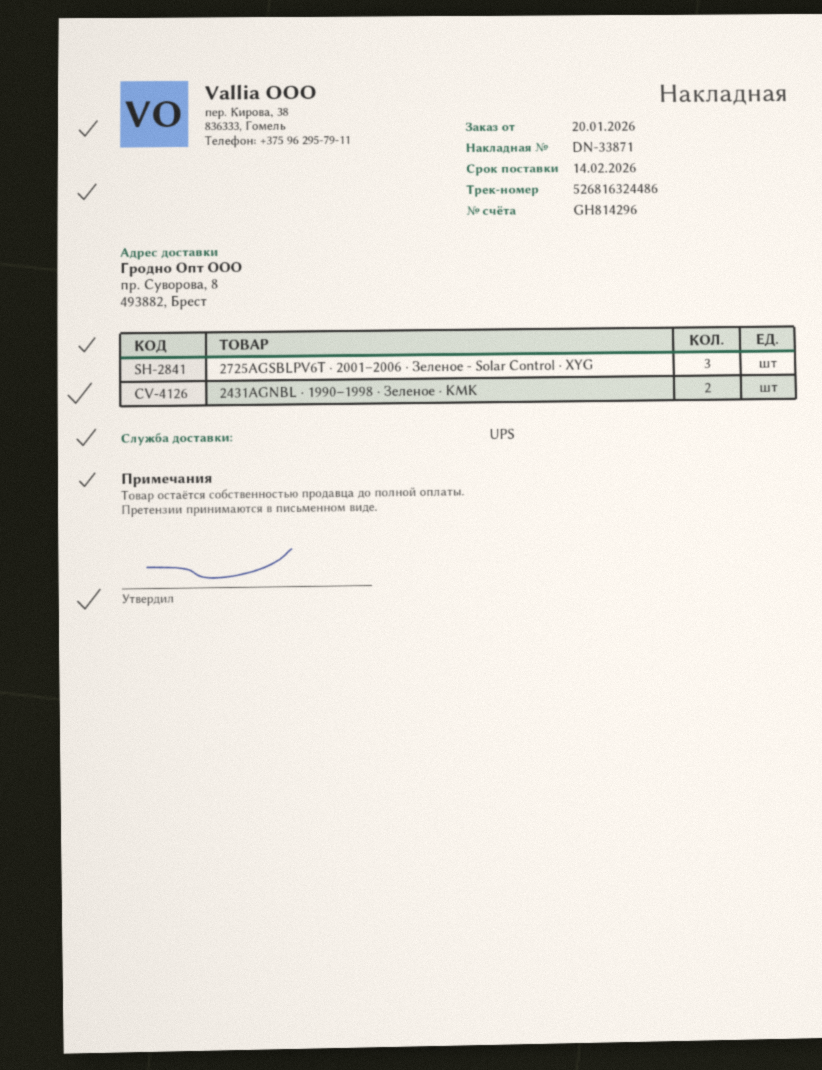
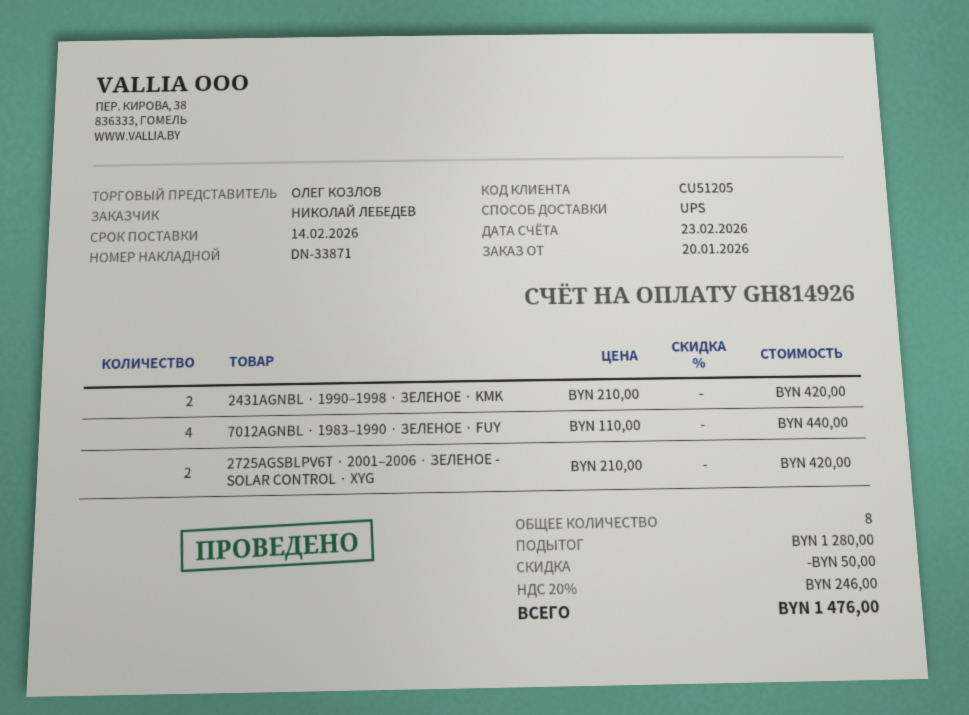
invoice number: GH814296 -> GH814926
2725AGSBLPV6T · 2001–2006 · Зеленое - Solar Control · XYG: 3 -> 2
7012AGNBL · 1983–1990 · ЗЕЛЕНОЕ · FUY: none -> 4

